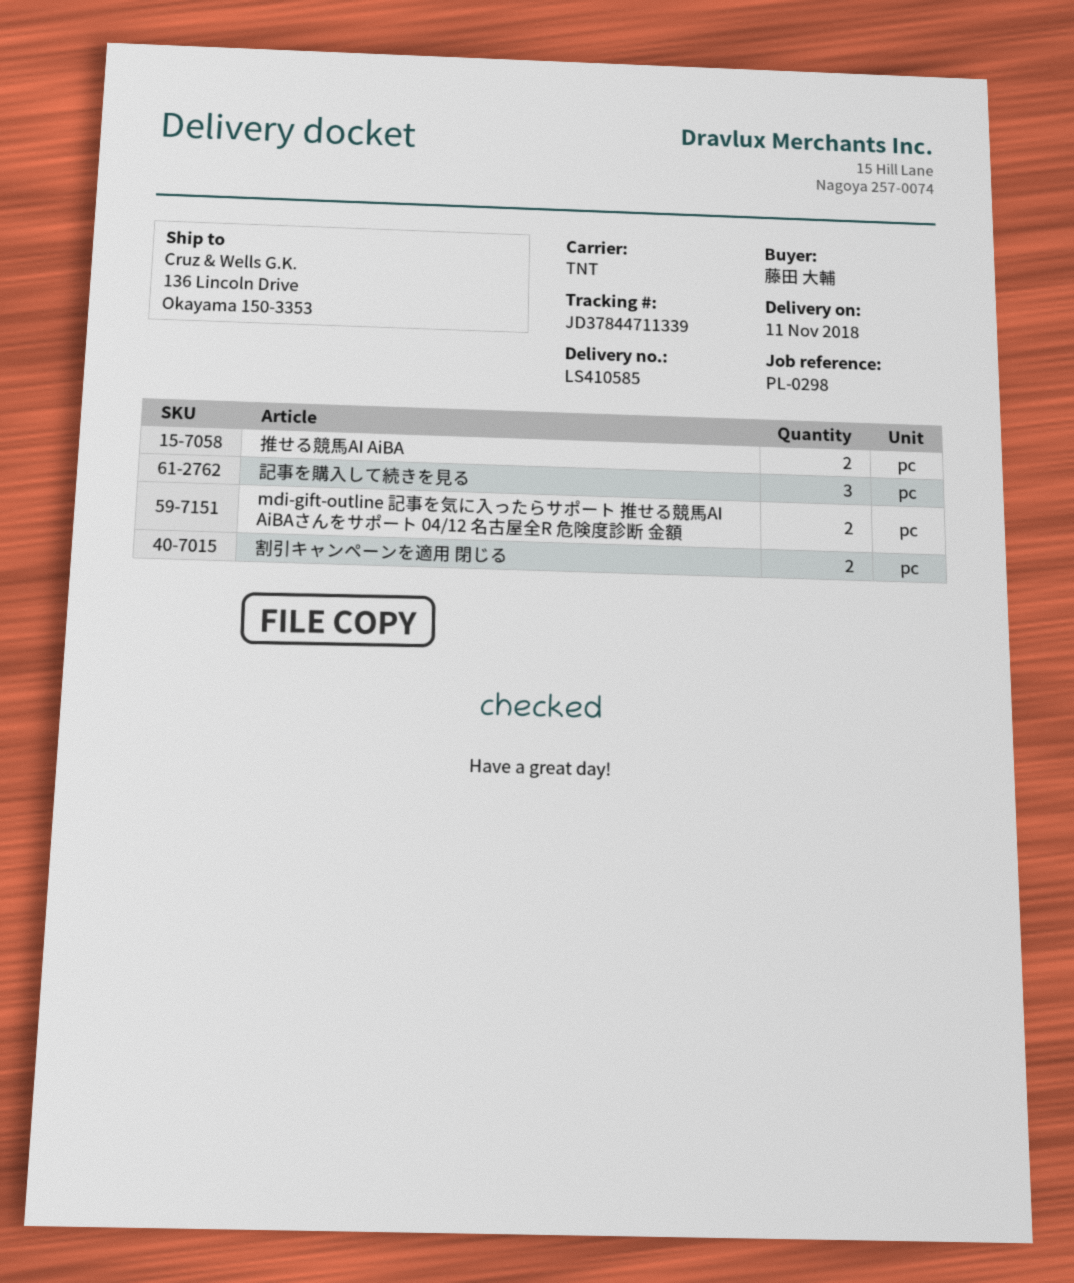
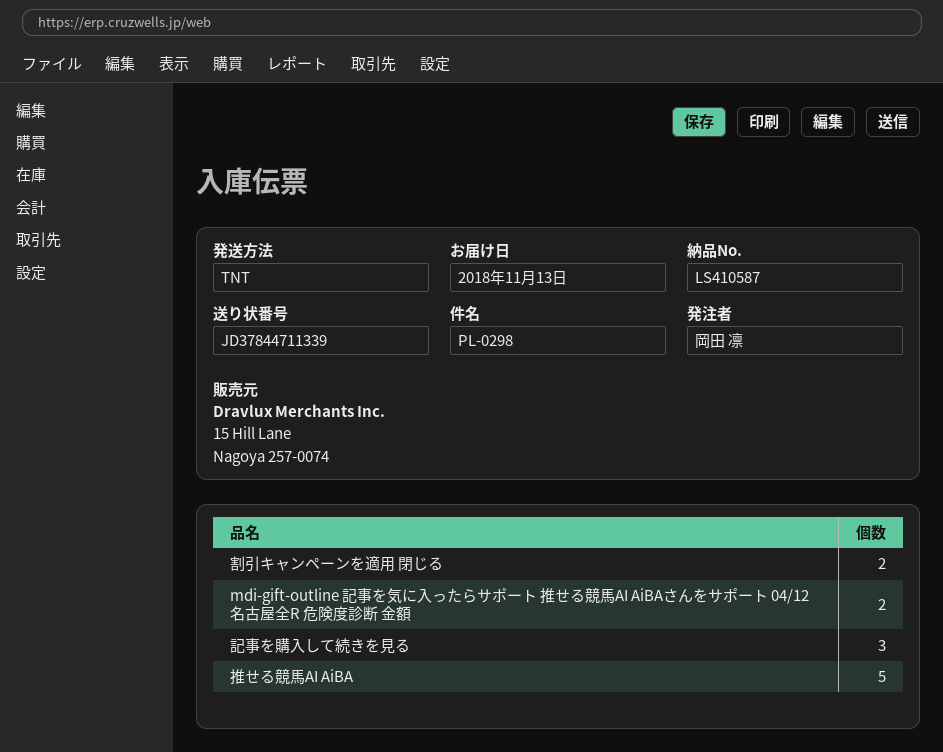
delivery note number: LS410585 -> LS410587
delivery date: 2018-11-11 -> 2018-11-13
ordered by: 藤田 大輔 -> 岡田 凛
推せる競馬AI AiBA: 2 -> 5

